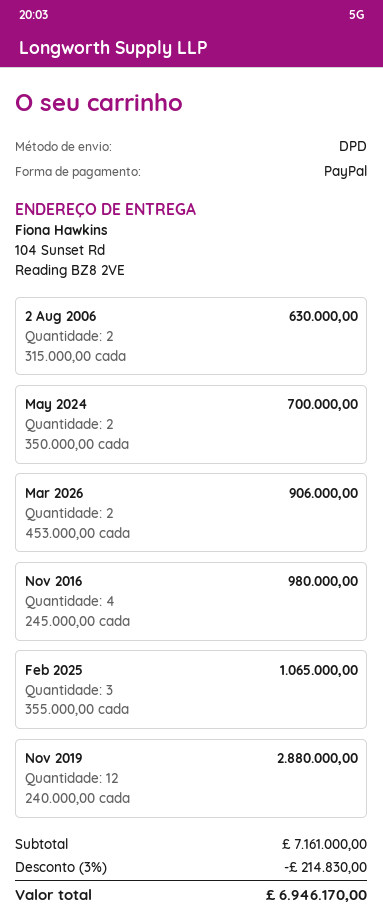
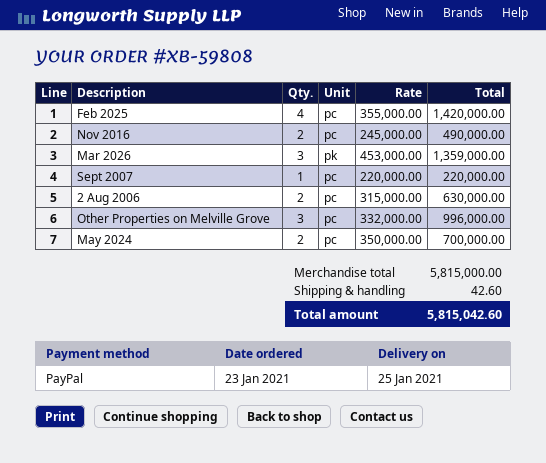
Mar 2026: 2 x 453000.00 = 906000.00 -> 3 x 453000.00 = 1359000.00
Nov 2016: 4 x 245000.00 = 980000.00 -> 2 x 245000.00 = 490000.00
Feb 2025: 3 x 355000.00 = 1065000.00 -> 4 x 355000.00 = 1420000.00
Nov 2019: 12 x 240000.00 = 2880000.00 -> none
Sept 2007: none -> 1 x 220000.00 = 220000.00
Other Properties on Melville Grove: none -> 3 x 332000.00 = 996000.00
subtotal: 7161000.00 -> 5815000.00
discount: 3% = 214830.00 -> none
shipping: none -> 42.60
total: 6946170.00 -> 5815042.60

